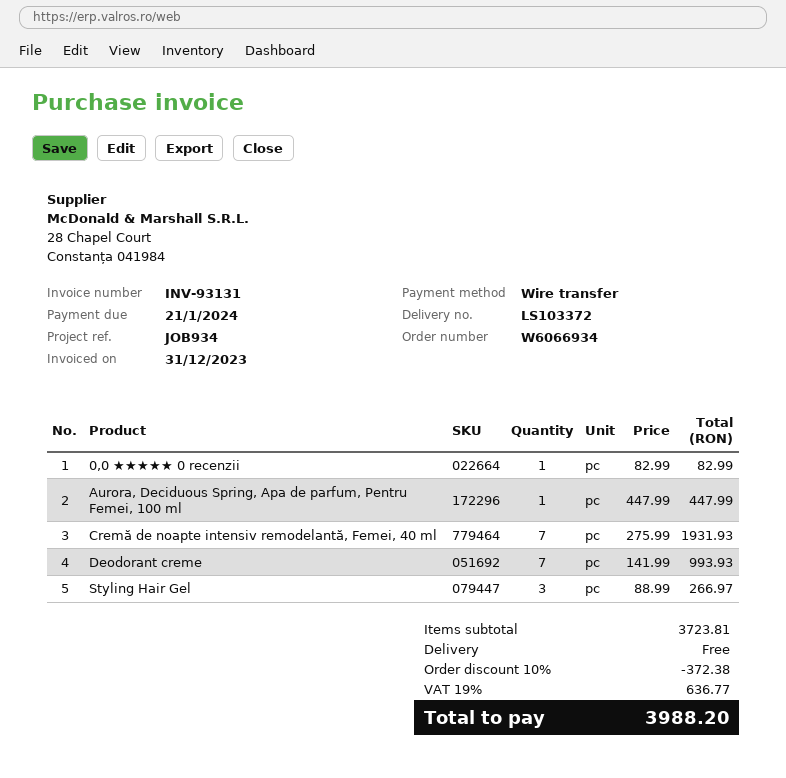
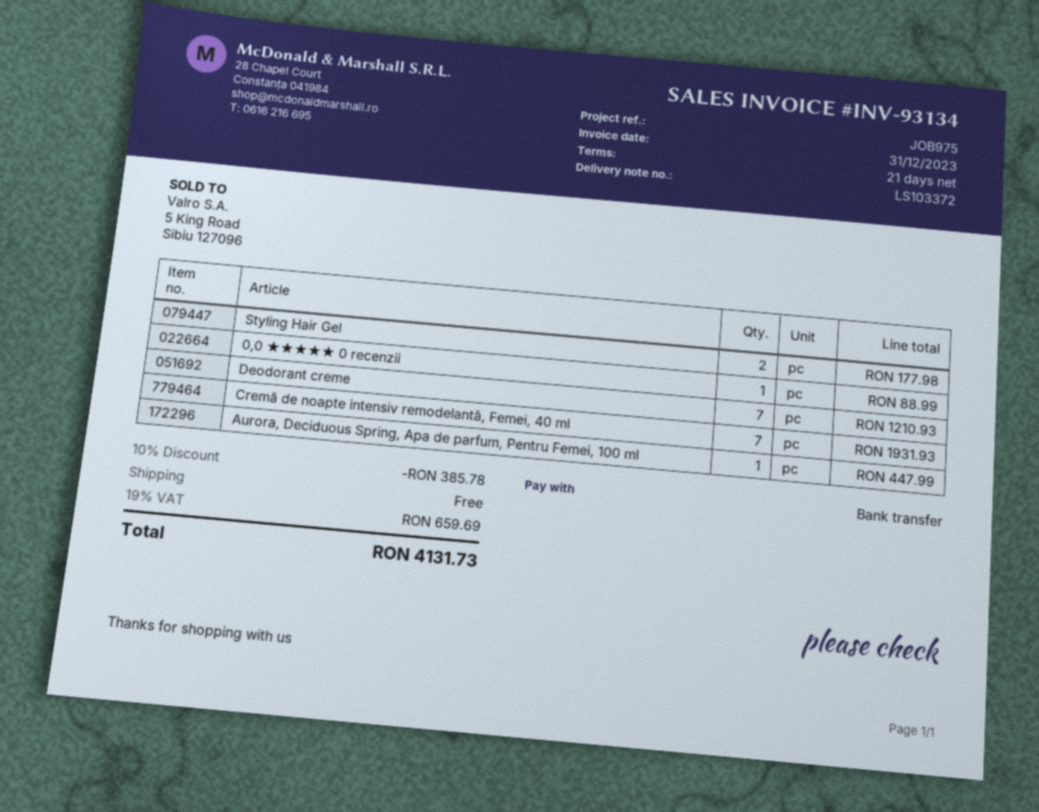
invoice number: INV-93131 -> INV-93134
reference: JOB934 -> JOB975
0,0 ★★★★★ 0 recenzii: 1 for 82.99 -> 1 for 88.99
Deodorant creme: 7 for 993.93 -> 7 for 1210.93
Styling Hair Gel: 3 for 266.97 -> 2 for 177.98
discount: 10% = 372.38 -> 10% = 385.78
tax: 19% = 636.77 -> 19% = 659.69
total: 3988.20 -> 4131.73

